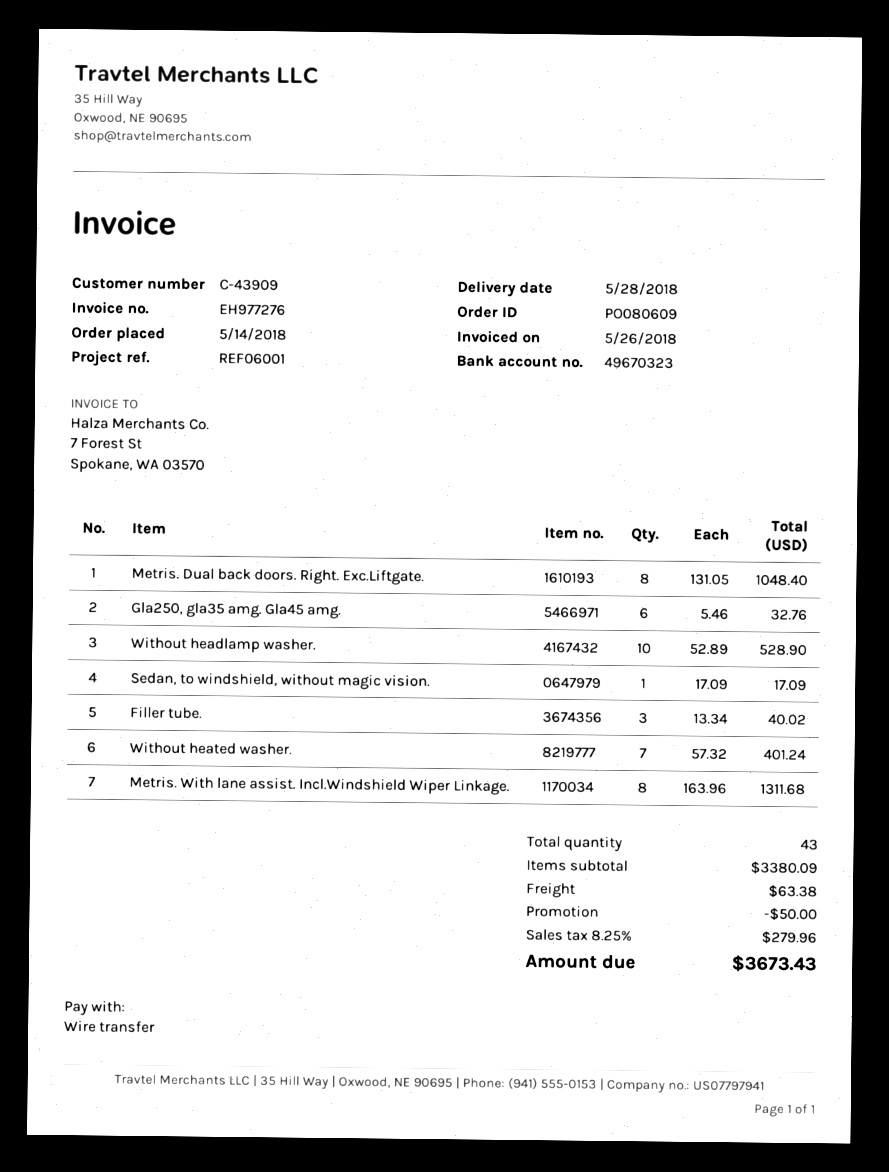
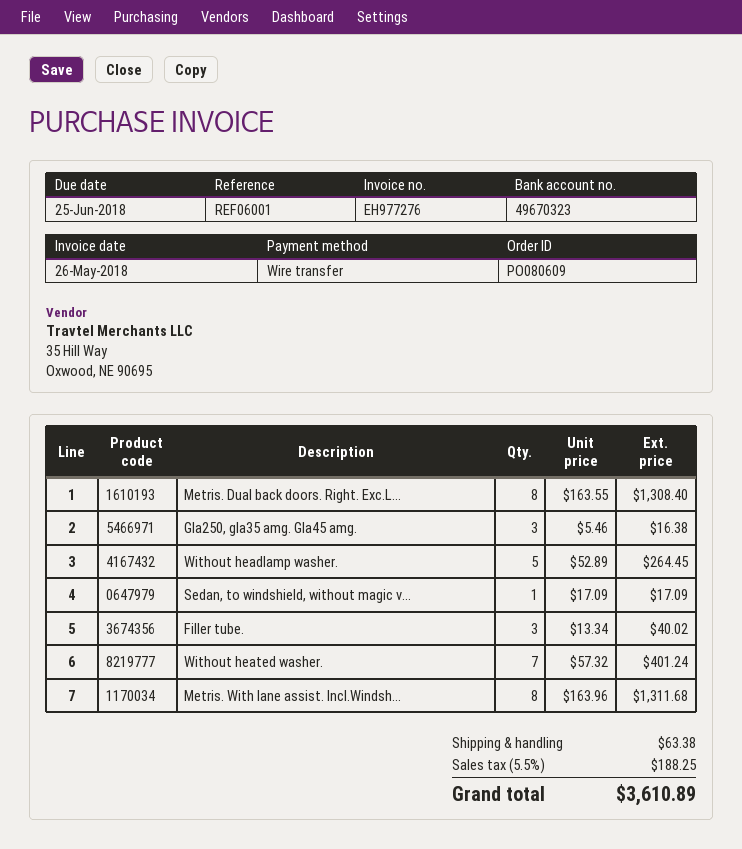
Metris. Dual back doors. Right. Exc.Liftgate.: 8 x 131.05 = 1048.40 -> 8 x 163.55 = 1308.40
Gla250, gla35 amg. Gla45 amg.: 6 x 5.46 = 32.76 -> 3 x 5.46 = 16.38
Without headlamp washer.: 10 x 52.89 = 528.90 -> 5 x 52.89 = 264.45
discount: 50.00 -> none
tax: 8.25% = 279.96 -> 5.5% = 188.25
total: 3673.43 -> 3610.89

